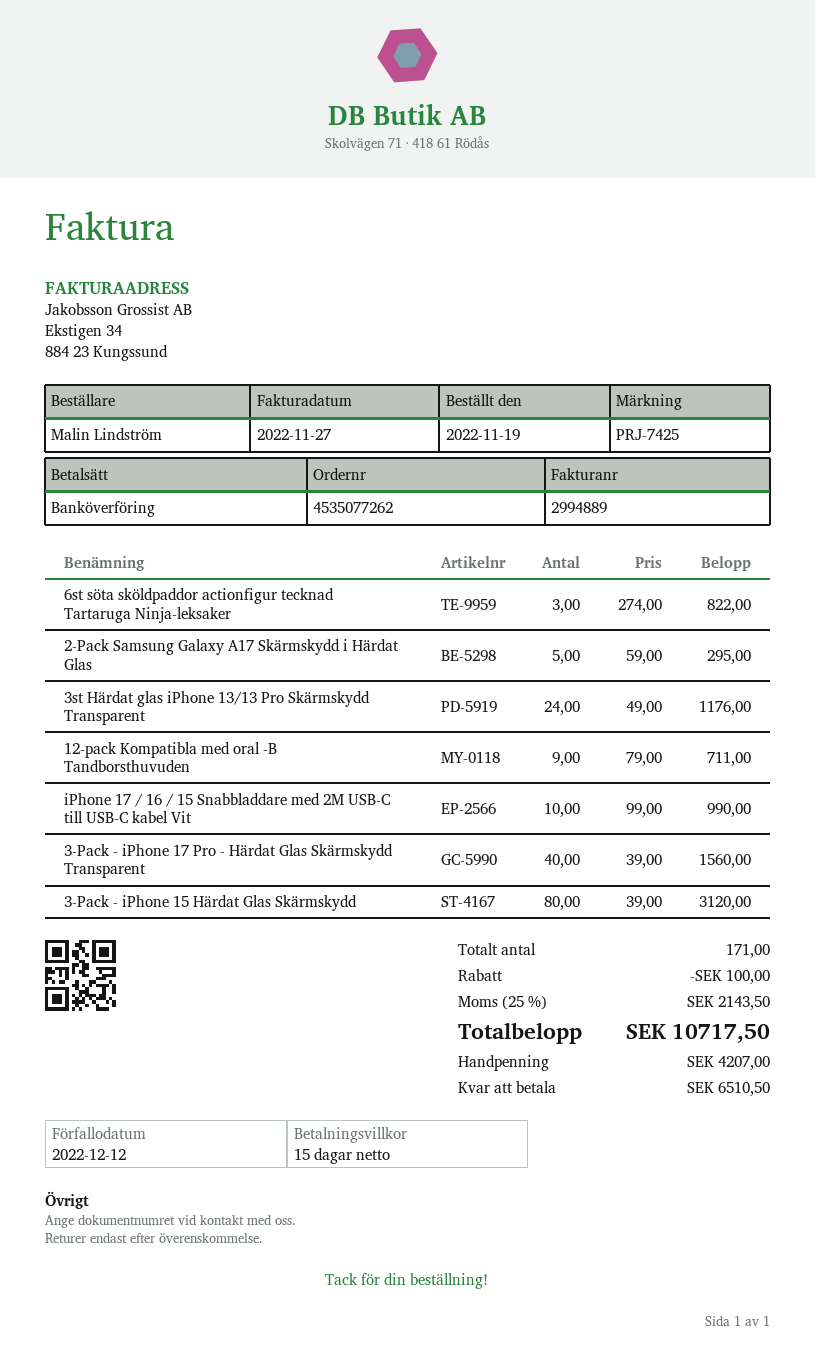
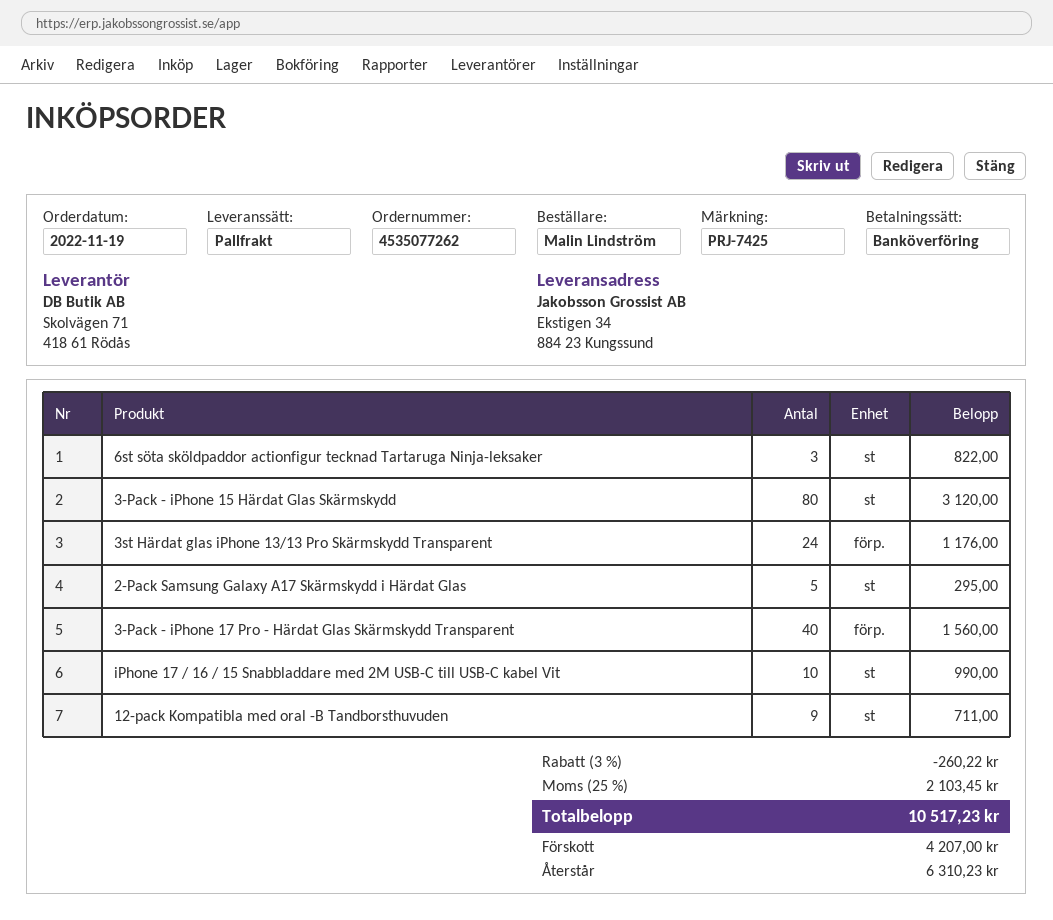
discount: 100.00 -> 260.22
tax: 25% = 2143.50 -> 25% = 2103.45
total: 10717.50 -> 10517.23
balance: 6510.50 -> 6310.23

